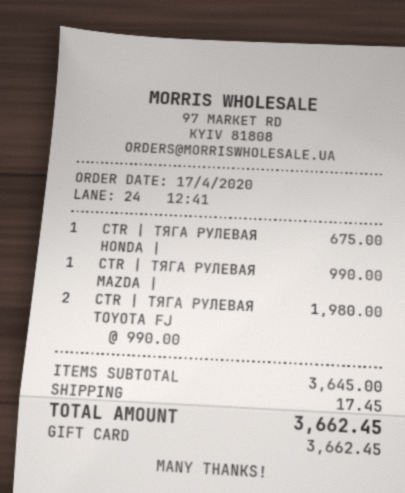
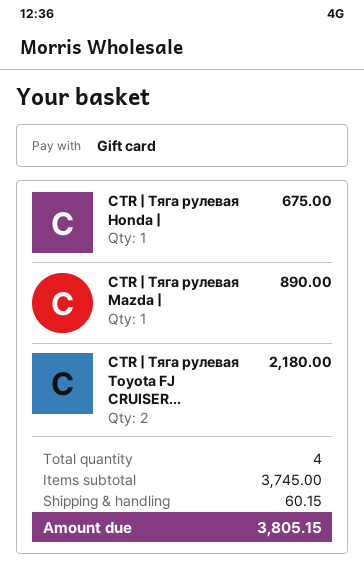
CTR | ТЯГА РУЛЕВАЯ MAZDA |: 1 for 990.00 -> 1 for 890.00
CTR | ТЯГА РУЛЕВАЯ TOYOTA FJ: 2 for 1980.00 -> 2 for 2180.00
subtotal: 3645.00 -> 3745.00
shipping: 17.45 -> 60.15
total: 3662.45 -> 3805.15

